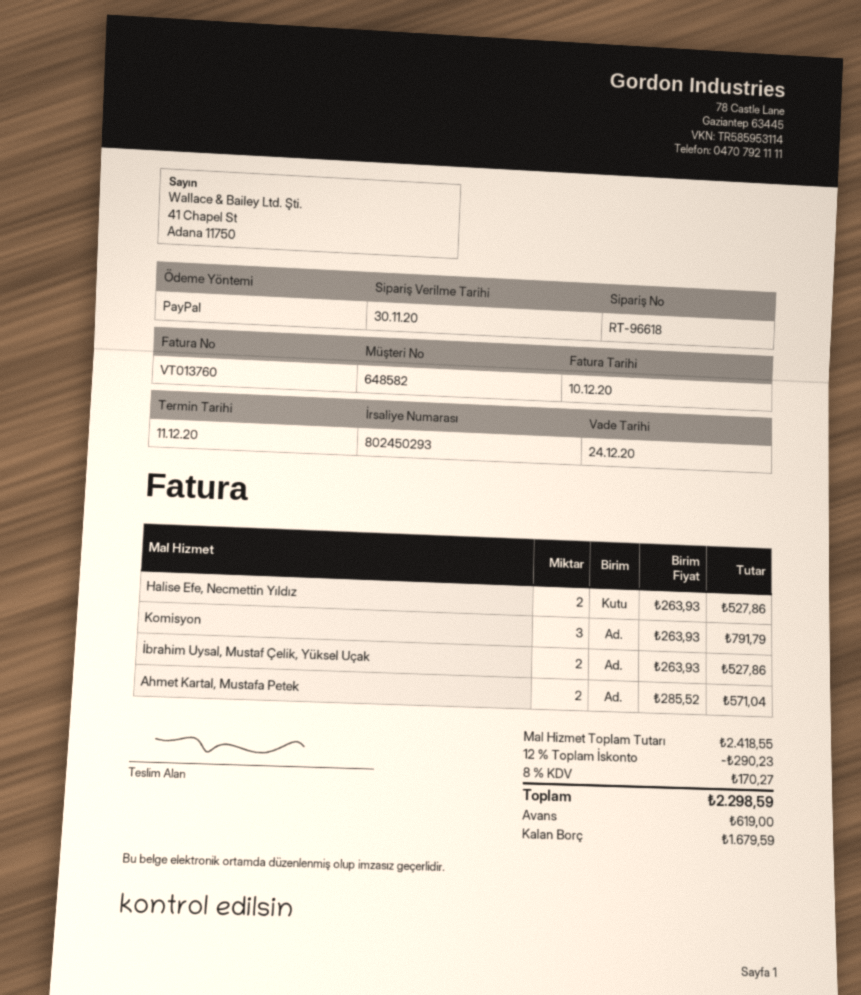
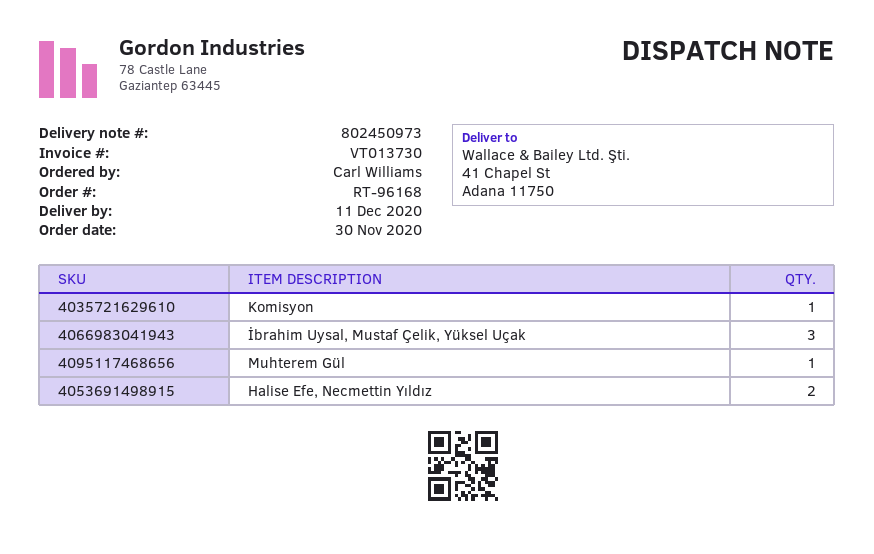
order number: RT-96618 -> RT-96168
delivery note number: 802450293 -> 802450973
invoice number: VT013760 -> VT013730
Komisyon: 3 -> 1
İbrahim Uysal, Mustaf Çelik, Yüksel Uçak: 2 -> 3
Ahmet Kartal, Mustafa Petek: 2 -> none
Muhterem Gül: none -> 1

